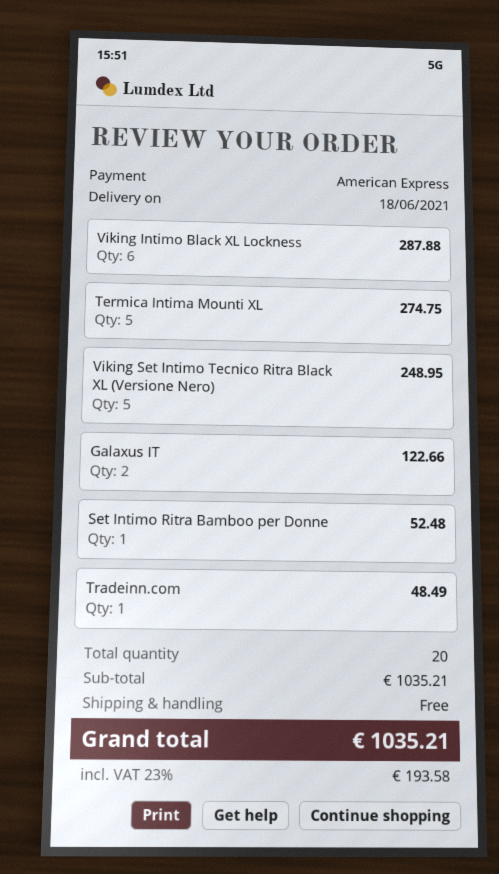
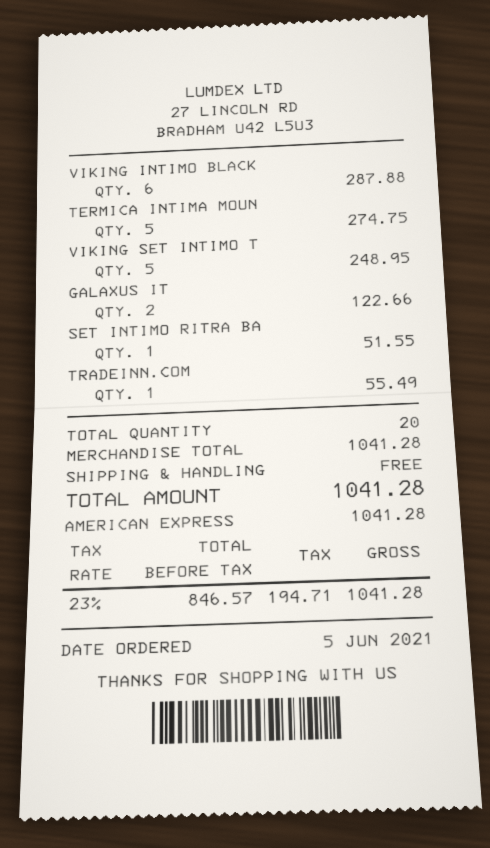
Set Intimo Ritra Bamboo per Donne: 1 for 52.48 -> 1 for 51.55
Tradeinn.com: 1 for 48.49 -> 1 for 55.49
subtotal: 1035.21 -> 1041.28
tax: 23% = 193.58 -> 23% = 194.71
total: 1035.21 -> 1041.28

